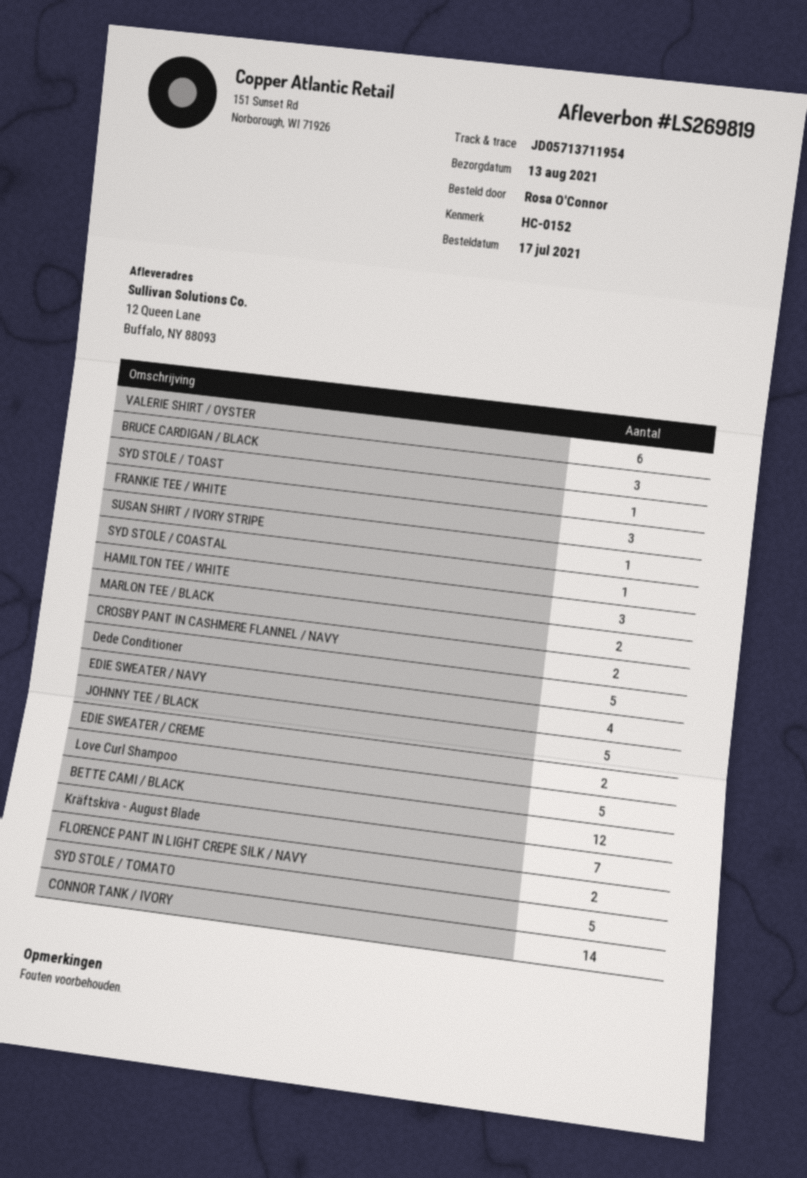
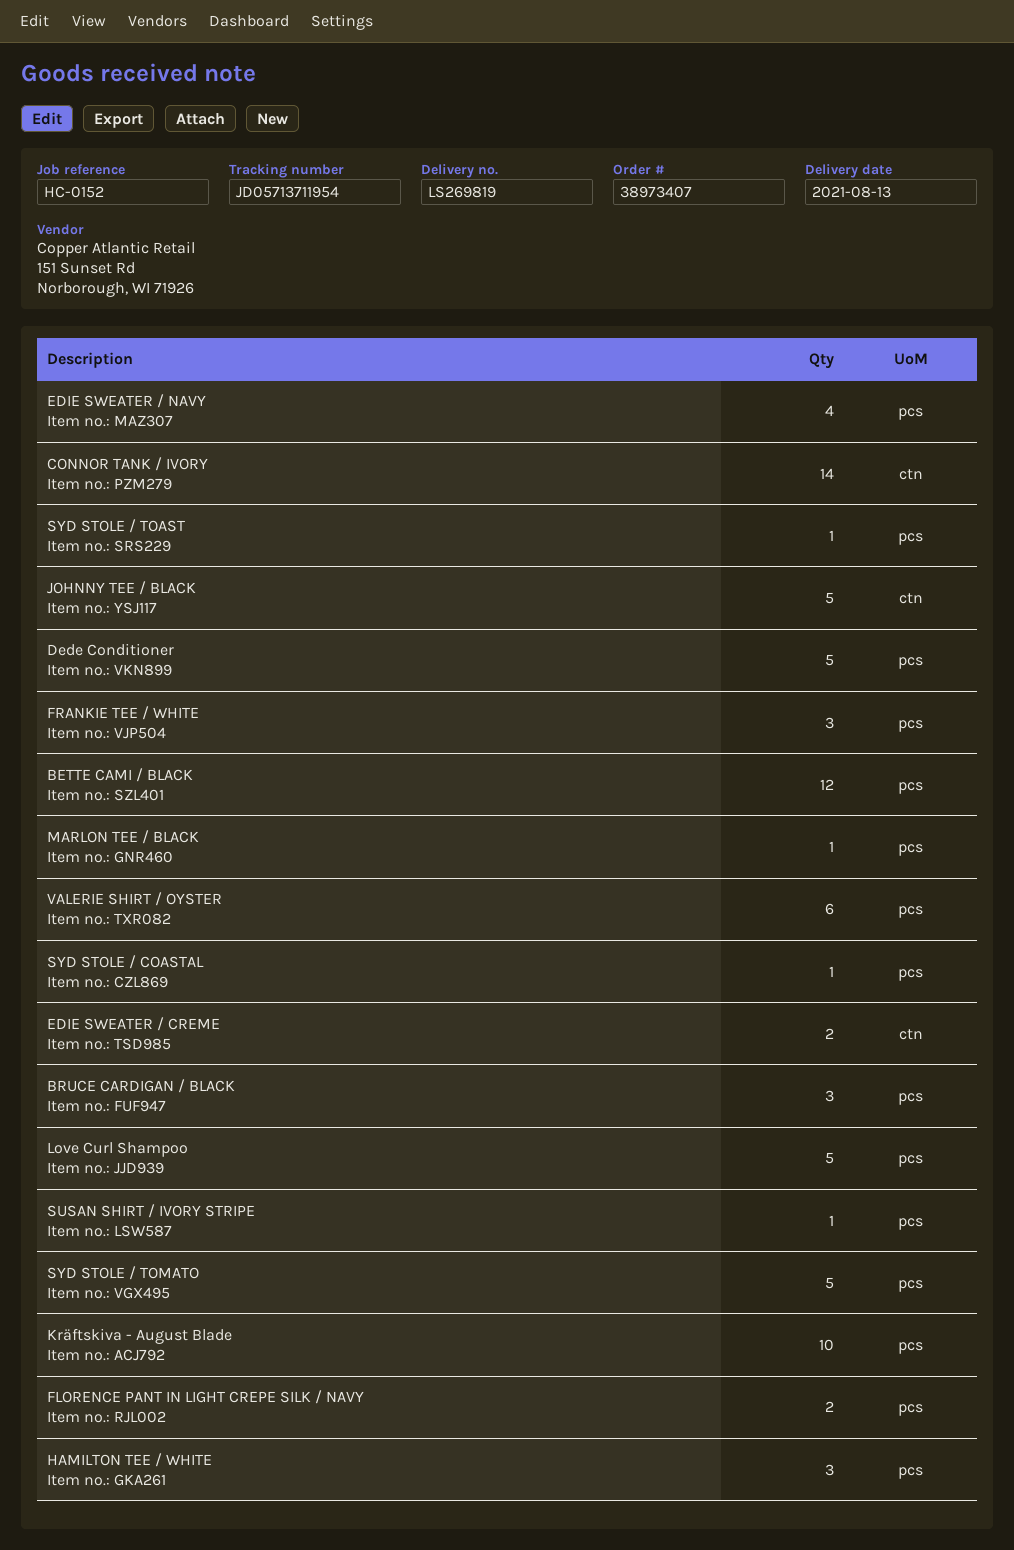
MARLON TEE / BLACK: 2 -> 1
CROSBY PANT IN CASHMERE FLANNEL / NAVY: 2 -> none
Kräftskiva - August Blade: 7 -> 10

